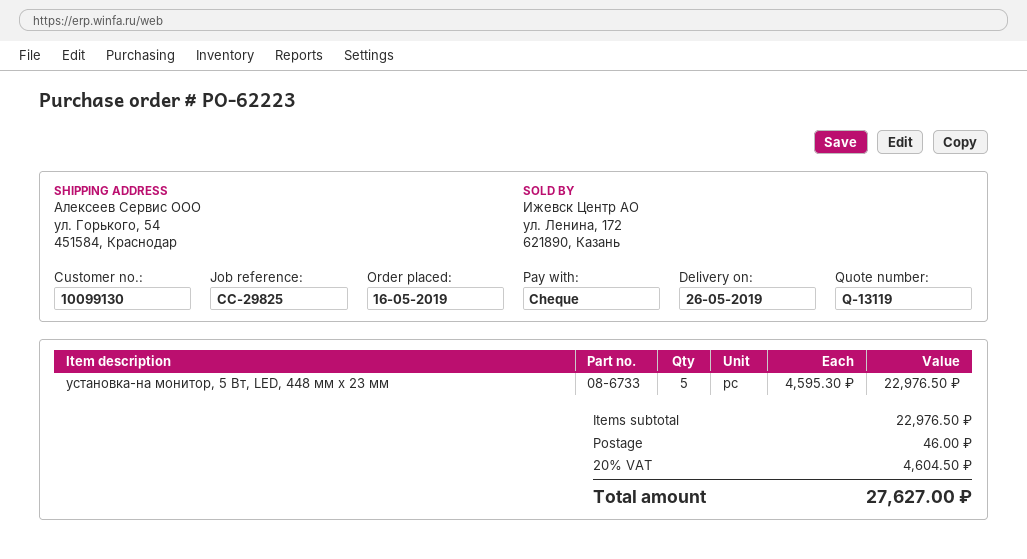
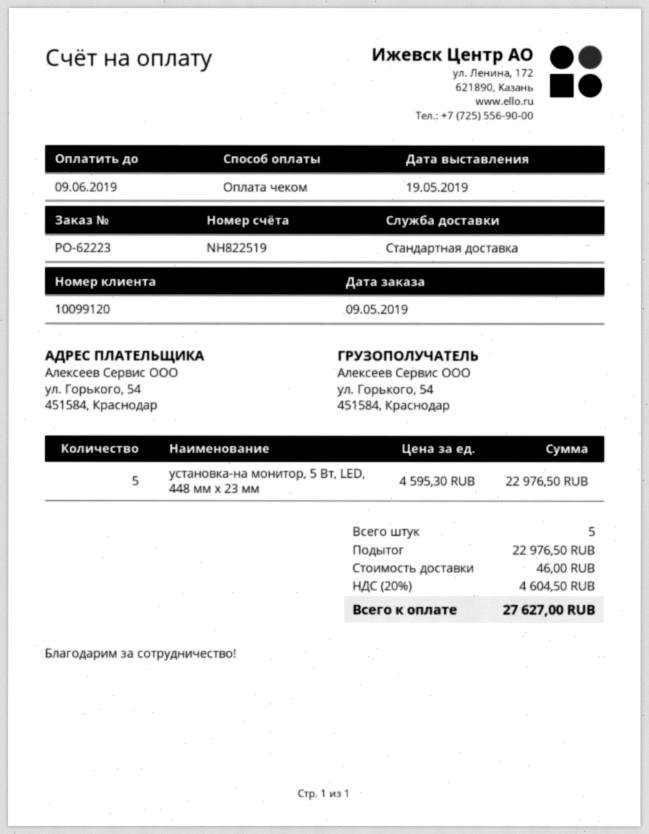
order date: 2019-05-16 -> 2019-05-09
customer number: 10099130 -> 10099120

